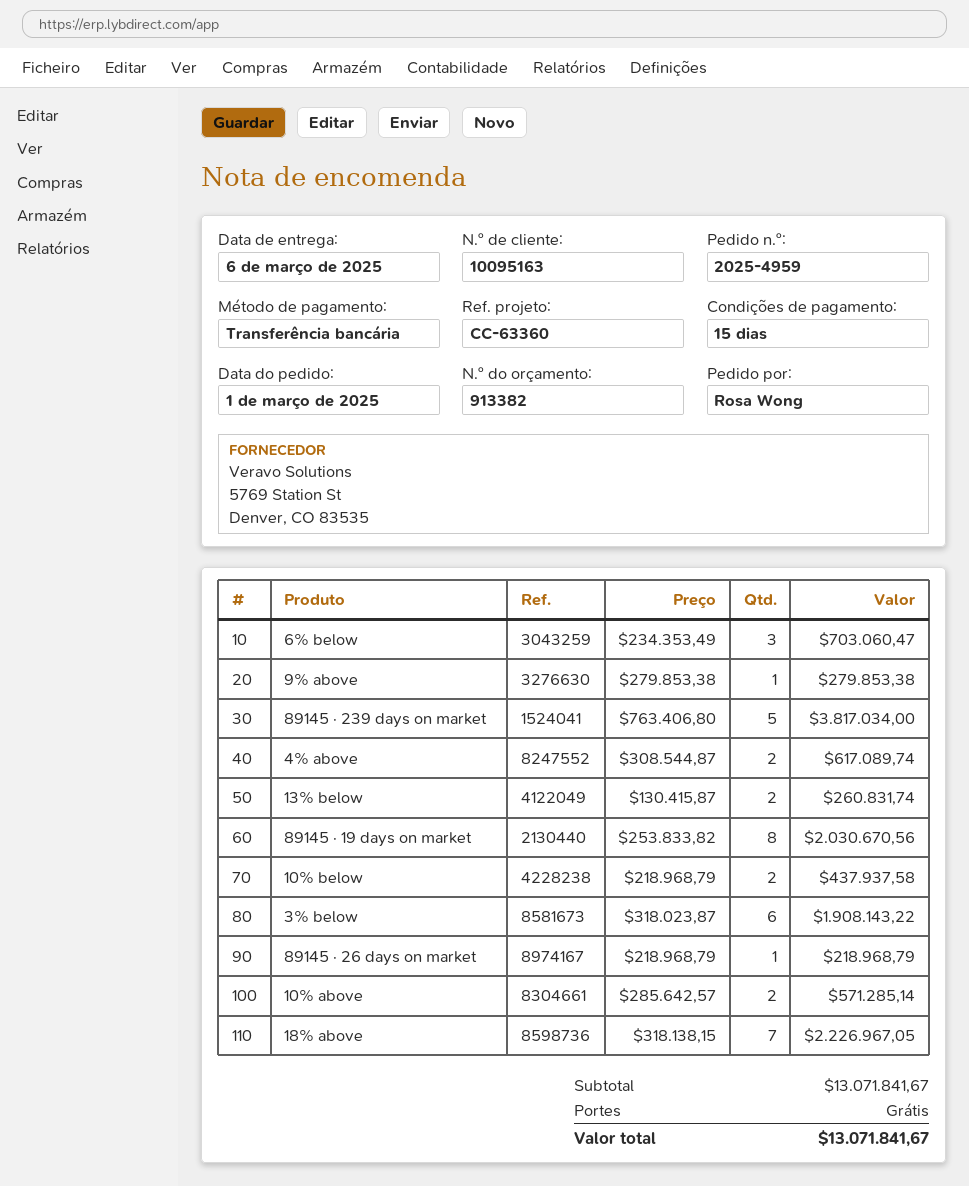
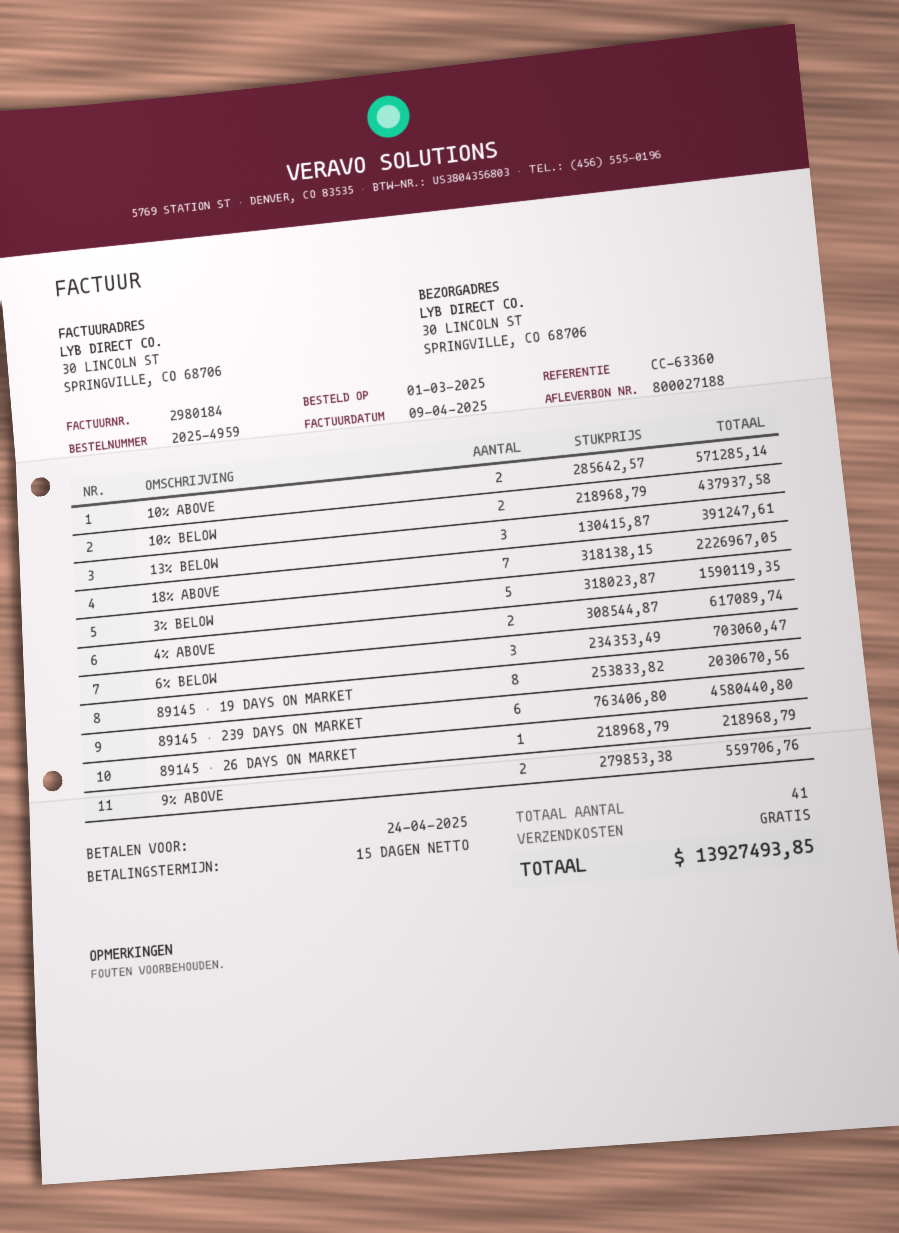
9% above: 1 x 279853.38 = 279853.38 -> 2 x 279853.38 = 559706.76
89145 · 239 days on market: 5 x 763406.80 = 3817034.00 -> 6 x 763406.80 = 4580440.80
13% below: 2 x 130415.87 = 260831.74 -> 3 x 130415.87 = 391247.61
3% below: 6 x 318023.87 = 1908143.22 -> 5 x 318023.87 = 1590119.35
total: 13071841.67 -> 13927493.85

